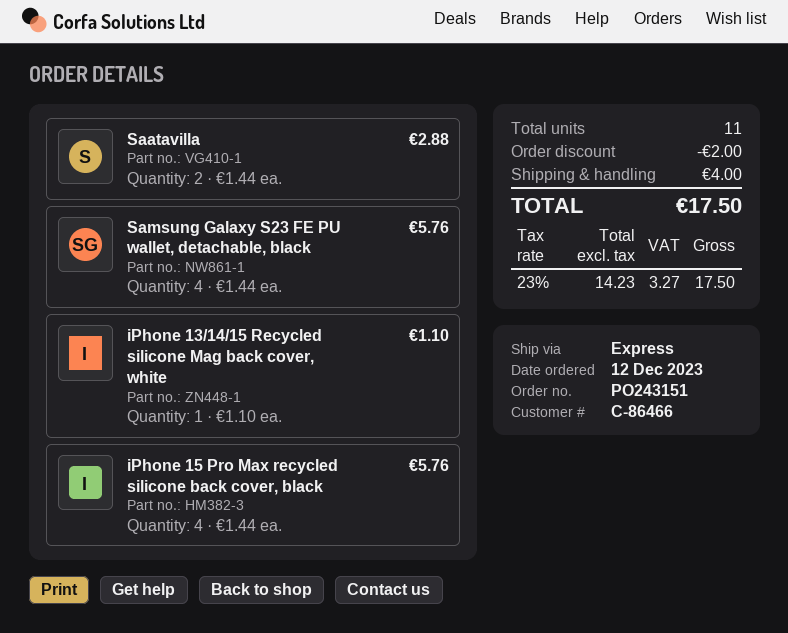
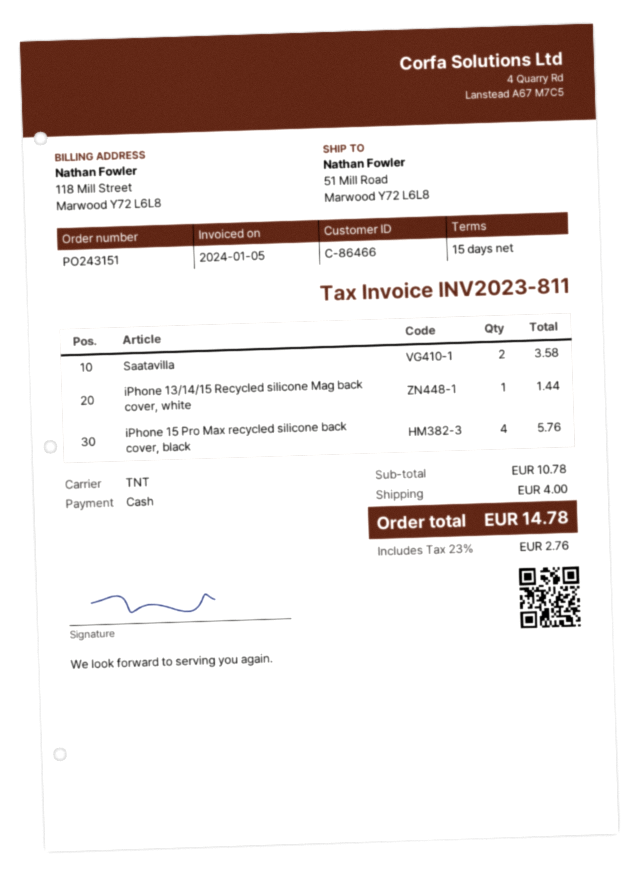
shipping method: express -> TNT
Saatavilla: 2 for 2.88 -> 2 for 3.58
Samsung Galaxy S23 FE PU wallet, detachable, black: 4 for 5.76 -> none
iPhone 13/14/15 Recycled silicone Mag back cover, white: 1 for 1.10 -> 1 for 1.44
discount: 2.00 -> none
tax: 23% = 3.27 -> 23% = 2.76
total: 17.50 -> 14.78

